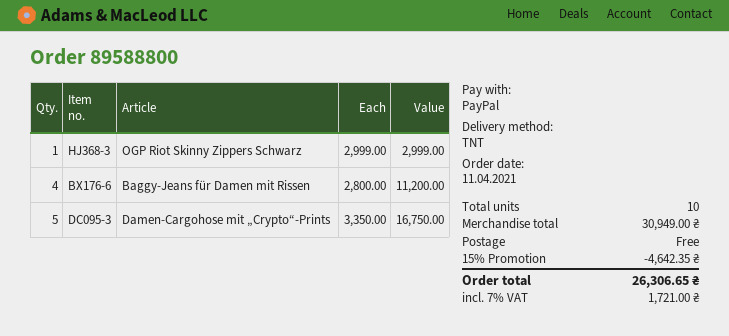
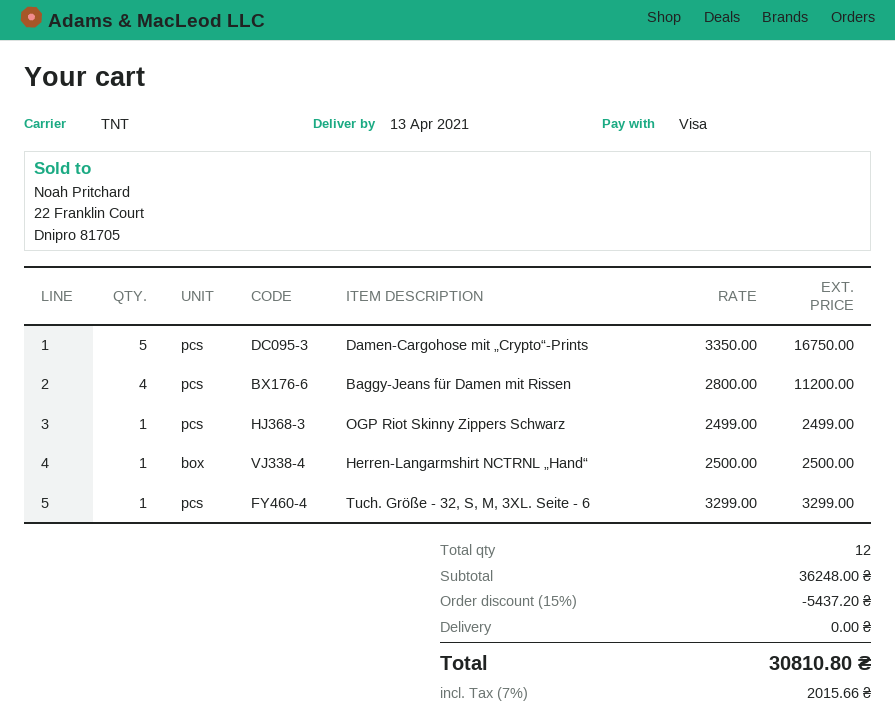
payment method: PayPal -> Visa
OGP Riot Skinny Zippers Schwarz: 1 x 2999.00 = 2999.00 -> 1 x 2499.00 = 2499.00
Herren-Langarmshirt NCTRNL „Hand“: none -> 1 x 2500.00 = 2500.00
Tuch. Größe - 32, S, M, 3XL. Seite - 6: none -> 1 x 3299.00 = 3299.00
total quantity: 10 -> 12
subtotal: 30949.00 -> 36248.00
discount: 15% = 4642.35 -> 15% = 5437.20
tax: 7% = 1721.00 -> 7% = 2015.66
total: 26306.65 -> 30810.80

